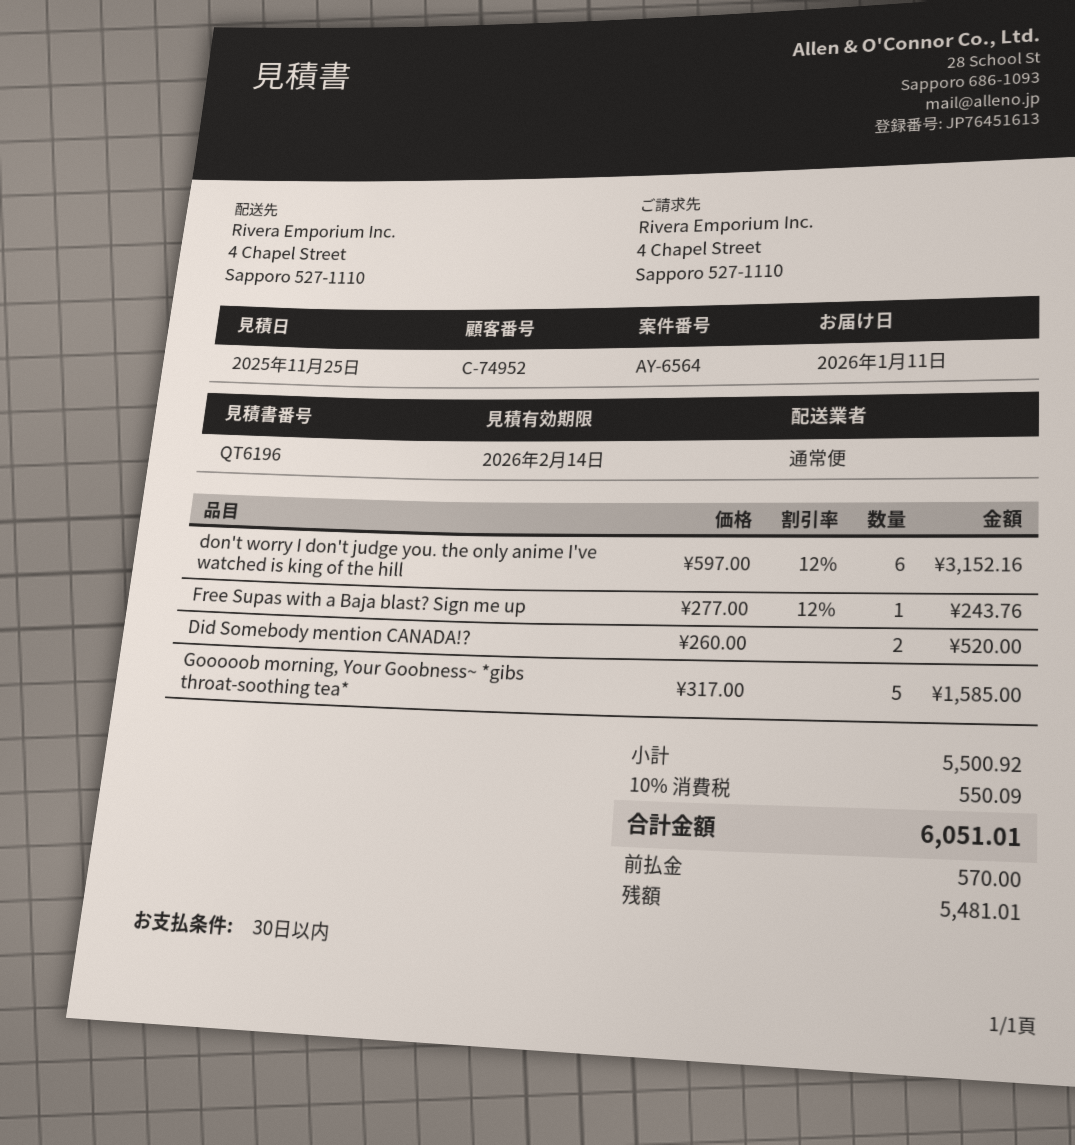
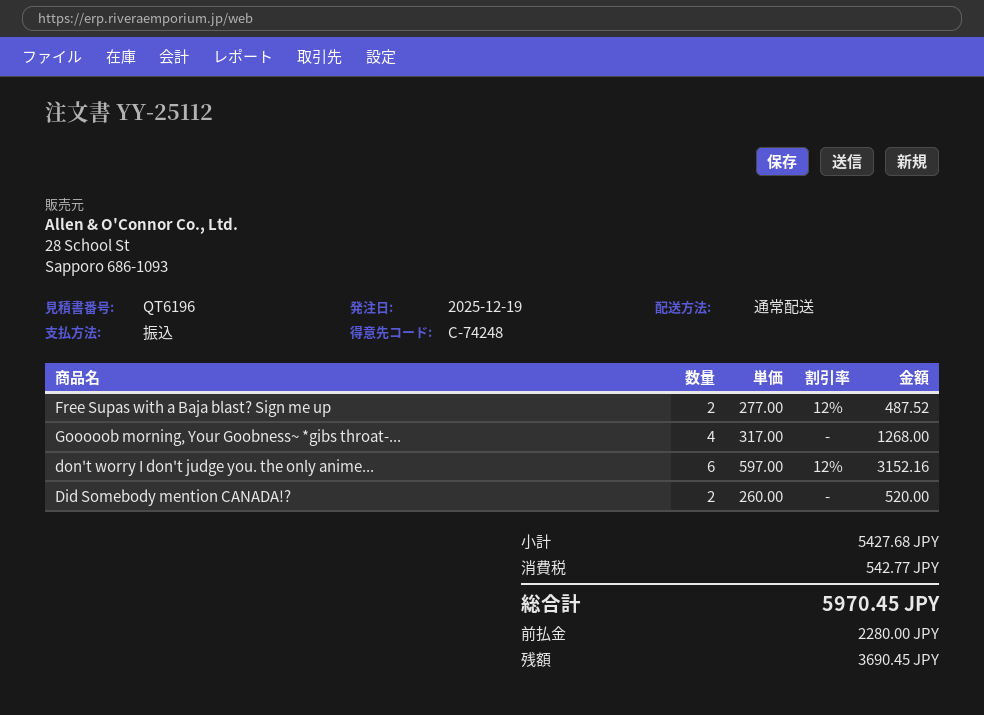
customer number: C-74952 -> C-74248
Free Supas with a Baja blast? Sign me up: 1 x 277.00 - 12% = 243.76 -> 2 x 277.00 - 12% = 487.52
Gooooob morning, Your Goobness~ *gibs throat-soothing tea*: 5 x 317.00 = 1585.00 -> 4 x 317.00 = 1268.00
subtotal: 5500.92 -> 5427.68
tax: 550.09 -> 542.77
total: 6051.01 -> 5970.45
deposit: 570.00 -> 2280.00
balance: 5481.01 -> 3690.45

